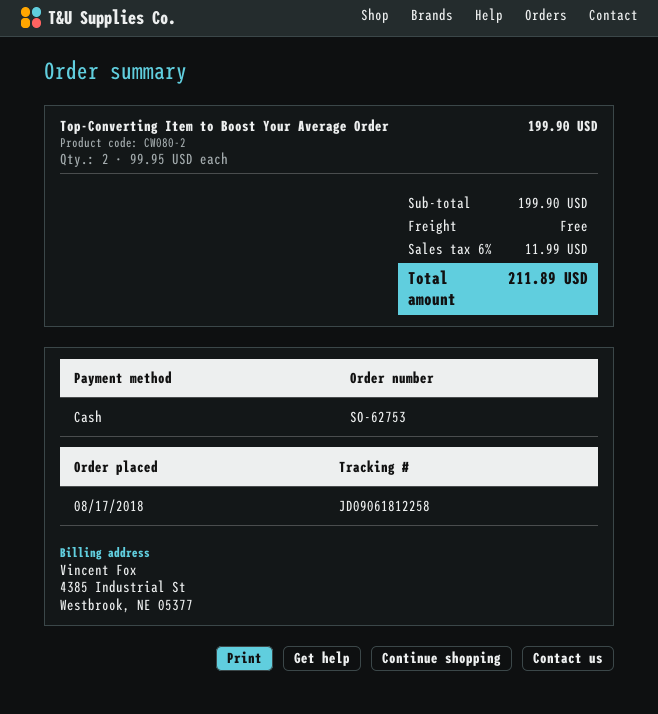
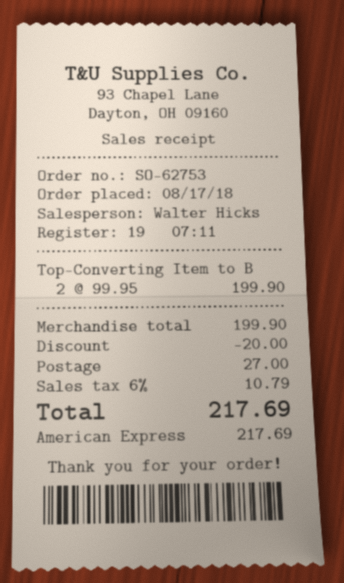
payment method: cash -> American Express
discount: none -> 20.00
shipping: 0.00 -> 27.00
tax: 6% = 11.99 -> 6% = 10.79
total: 211.89 -> 217.69

